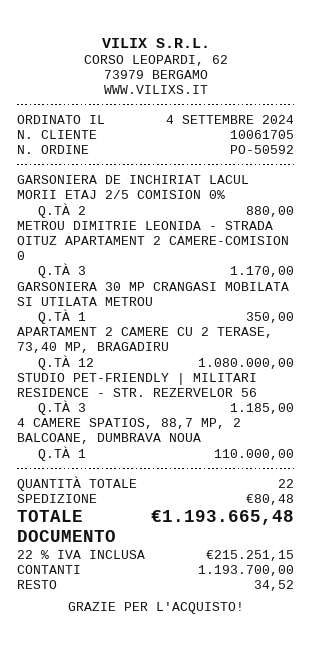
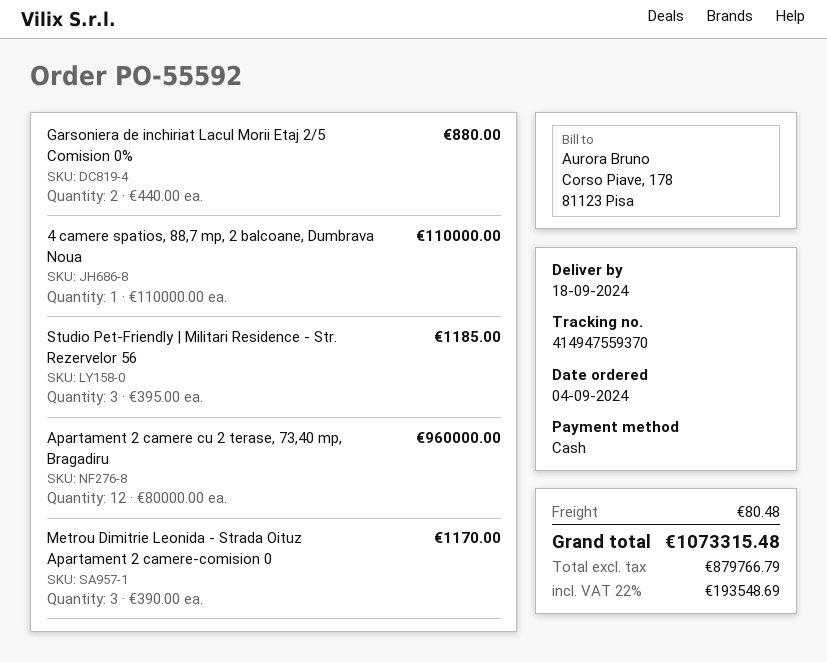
order number: PO-50592 -> PO-55592
GARSONIERA 30 MP CRANGASI MOBILATA SI UTILATA METROU: 1 for 350.00 -> none
APARTAMENT 2 CAMERE CU 2 TERASE, 73,40 MP, BRAGADIRU: 12 for 1080000.00 -> 12 for 960000.00
tax: 22% = 215251.15 -> 22% = 193548.69
total: 1193665.48 -> 1073315.48

